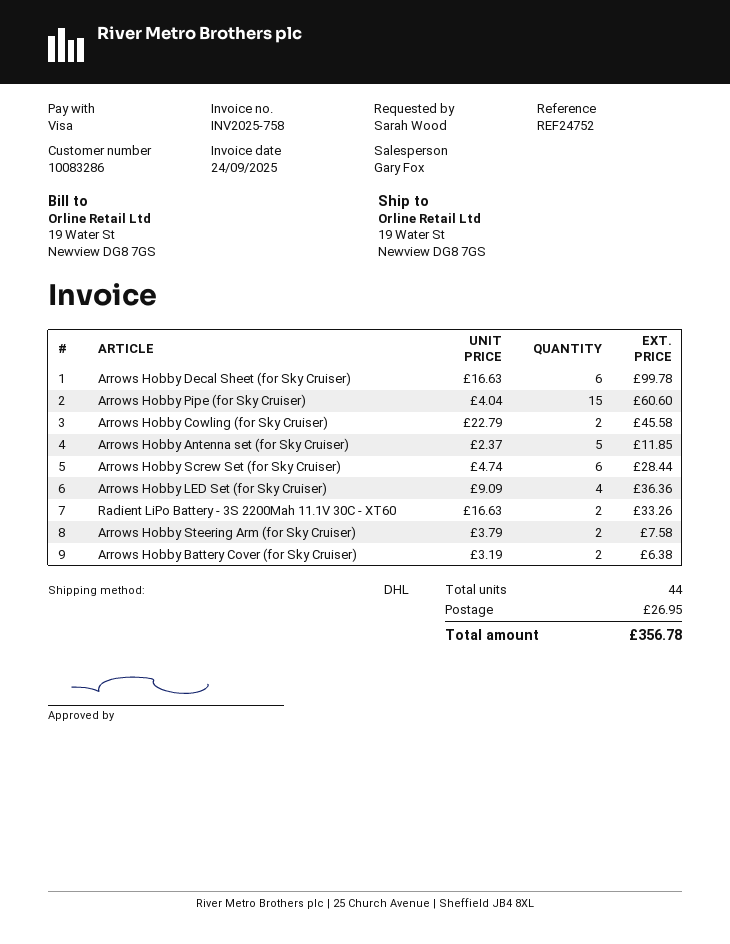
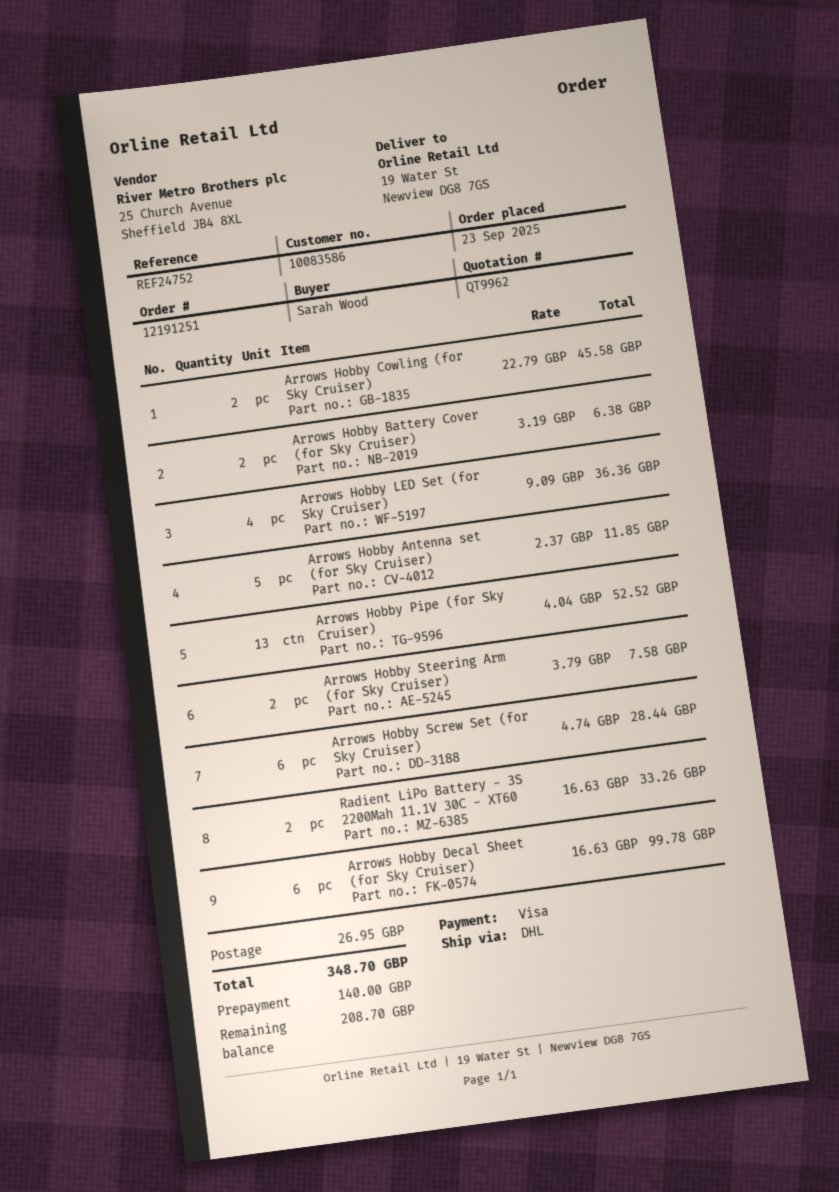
customer number: 10083286 -> 10083586
Arrows Hobby Pipe (for Sky Cruiser): 15 x 4.04 = 60.60 -> 13 x 4.04 = 52.52
total: 356.78 -> 348.70

